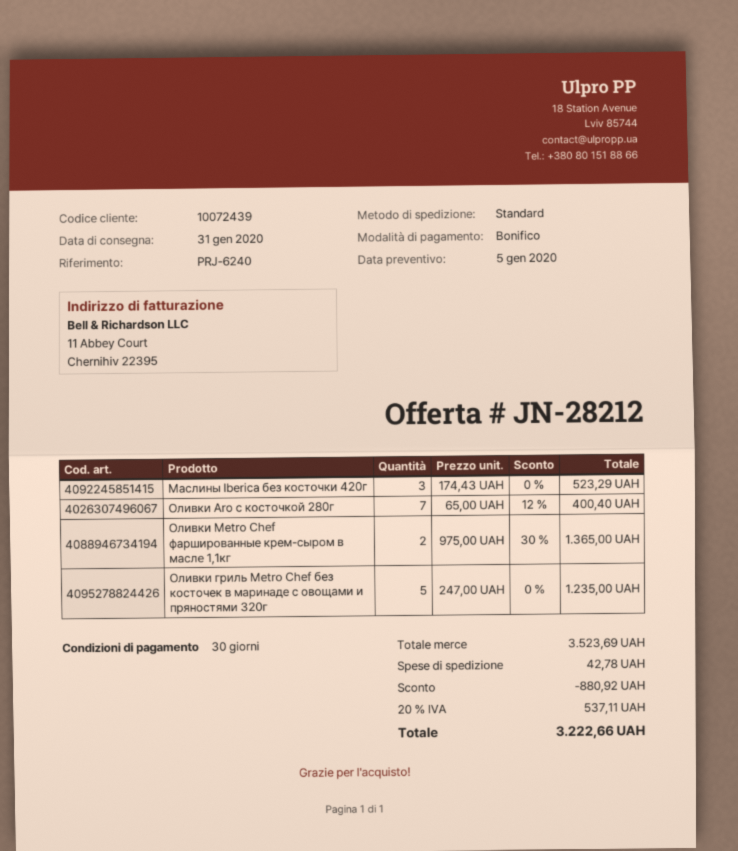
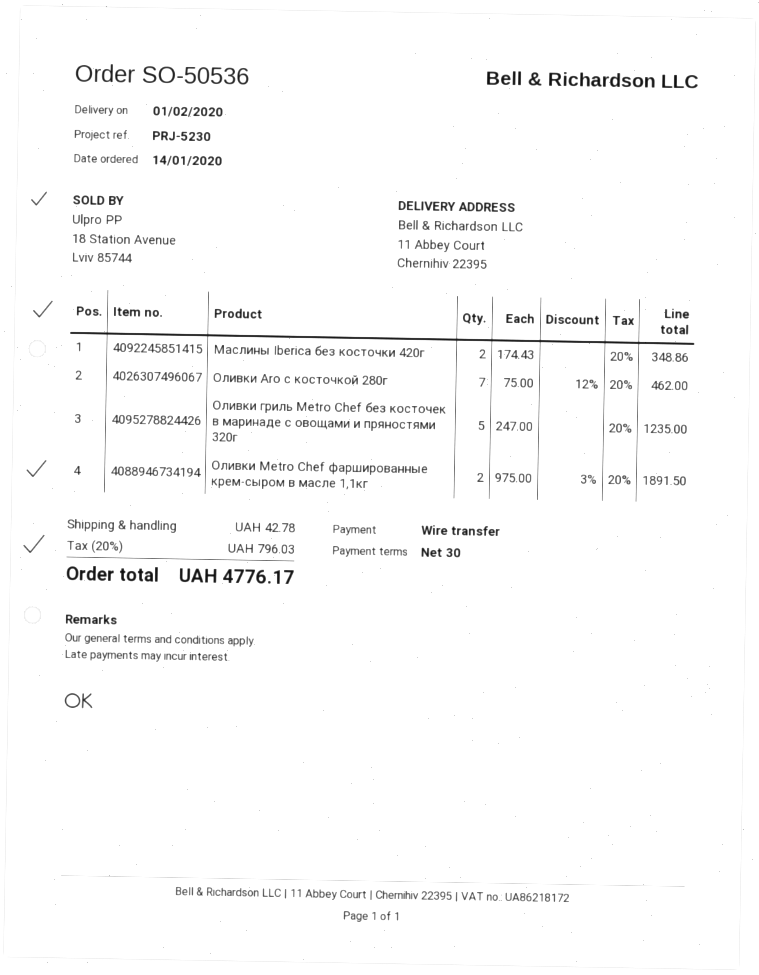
delivery date: 2020-01-31 -> 2020-02-01
reference: PRJ-6240 -> PRJ-5230
Маслины Iberica без косточки 420г: 3 x 174.43 = 523.29 -> 2 x 174.43 = 348.86
Оливки Aro с косточкой 280г: 7 x 65.00 - 12% = 400.40 -> 7 x 75.00 - 12% = 462.00
Оливки Metro Chef фаршированные крем-сыром в масле 1,1кг: 2 x 975.00 - 30% = 1365.00 -> 2 x 975.00 - 3% = 1891.50
discount: 880.92 -> none
tax: 20% = 537.11 -> 20% = 796.03
total: 3222.66 -> 4776.17

